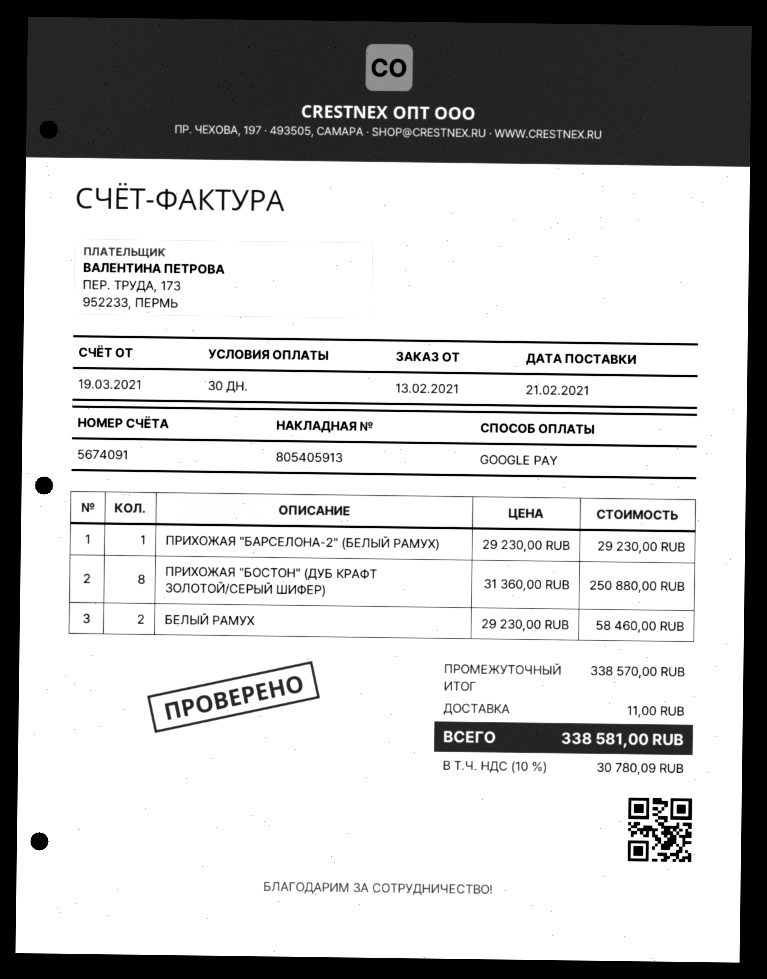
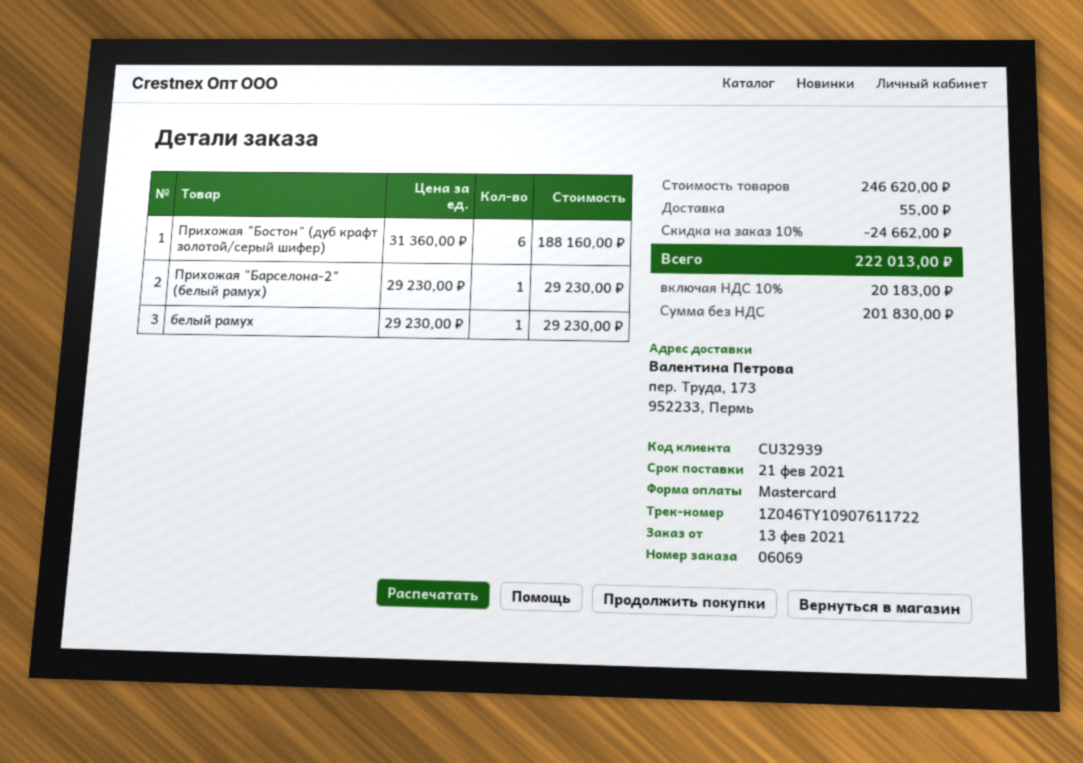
payment method: Google Pay -> Mastercard
ПРИХОЖАЯ "БОСТОН" (ДУБ КРАФТ ЗОЛОТОЙ/СЕРЫЙ ШИФЕР): 8 x 31360.00 = 250880.00 -> 6 x 31360.00 = 188160.00
БЕЛЫЙ РАМУХ: 2 x 29230.00 = 58460.00 -> 1 x 29230.00 = 29230.00
subtotal: 338570.00 -> 246620.00
discount: none -> 10% = 24662.00
shipping: 11.00 -> 55.00
tax: 10% = 30780.09 -> 10% = 20183.00
total: 338581.00 -> 222013.00

